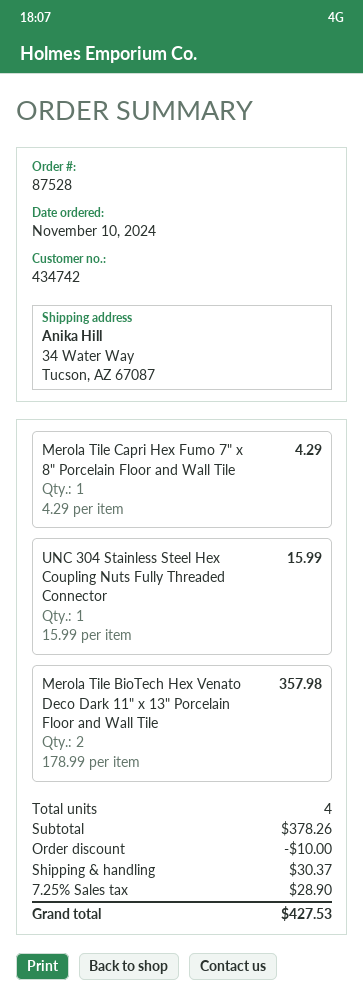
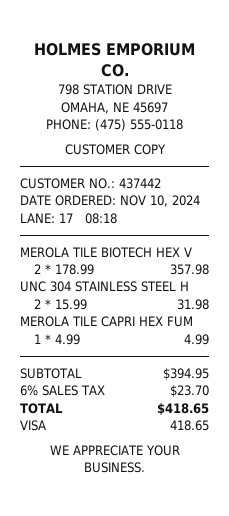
customer number: 434742 -> 437442
Merola Tile Capri Hex Fumo 7" x 8" Porcelain Floor and Wall Tile: 1 x 4.29 = 4.29 -> 1 x 4.99 = 4.99
UNC 304 Stainless Steel Hex Coupling Nuts Fully Threaded Connector: 1 x 15.99 = 15.99 -> 2 x 15.99 = 31.98
subtotal: 378.26 -> 394.95
discount: 10.00 -> none
shipping: 30.37 -> none
tax: 7.25% = 28.90 -> 6% = 23.70
total: 427.53 -> 418.65

